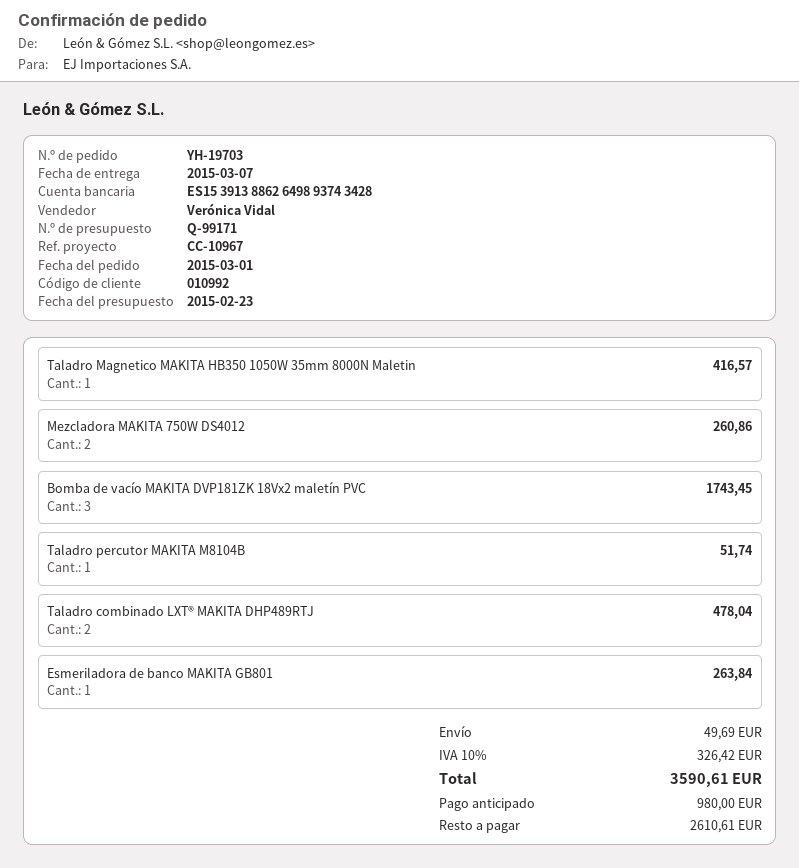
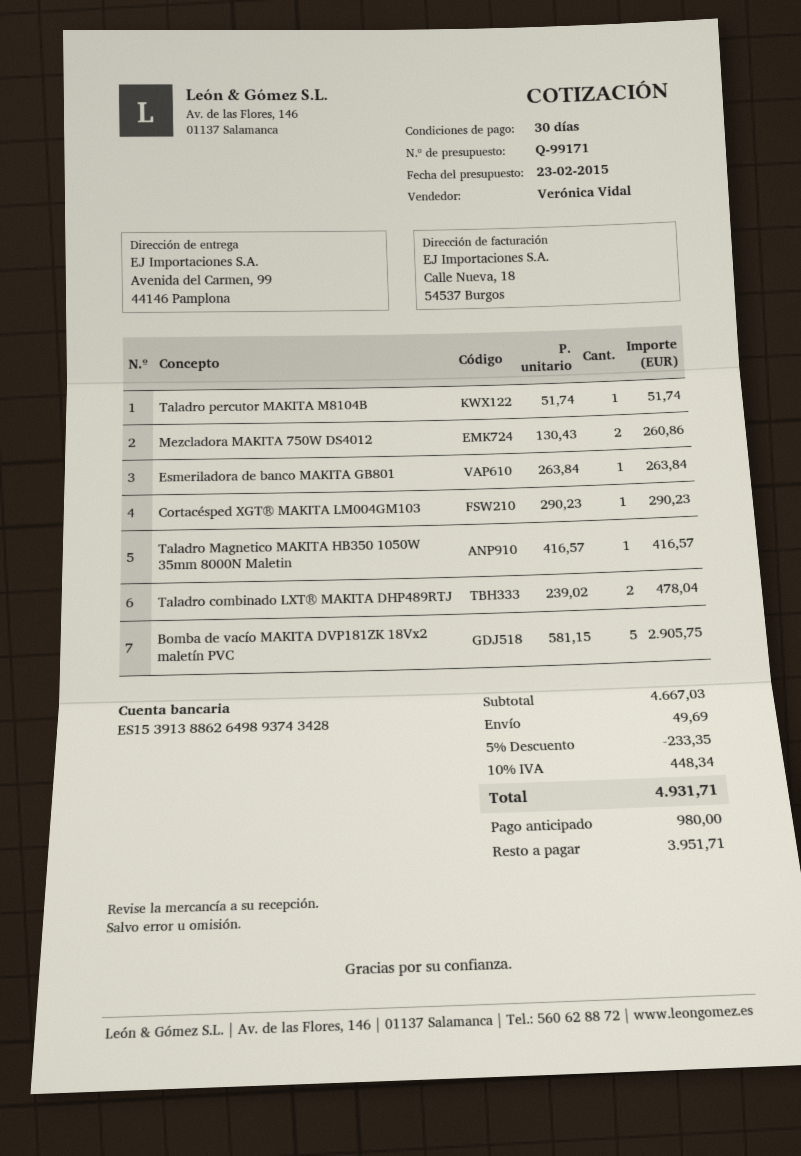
Bomba de vacío MAKITA DVP181ZK 18Vx2 maletín PVC: 3 for 1743.45 -> 5 for 2905.75
Cortacésped XGT® MAKITA LM004GM103: none -> 1 for 290.23
discount: none -> 5% = 233.35
tax: 10% = 326.42 -> 10% = 448.34
total: 3590.61 -> 4931.71
balance: 2610.61 -> 3951.71

